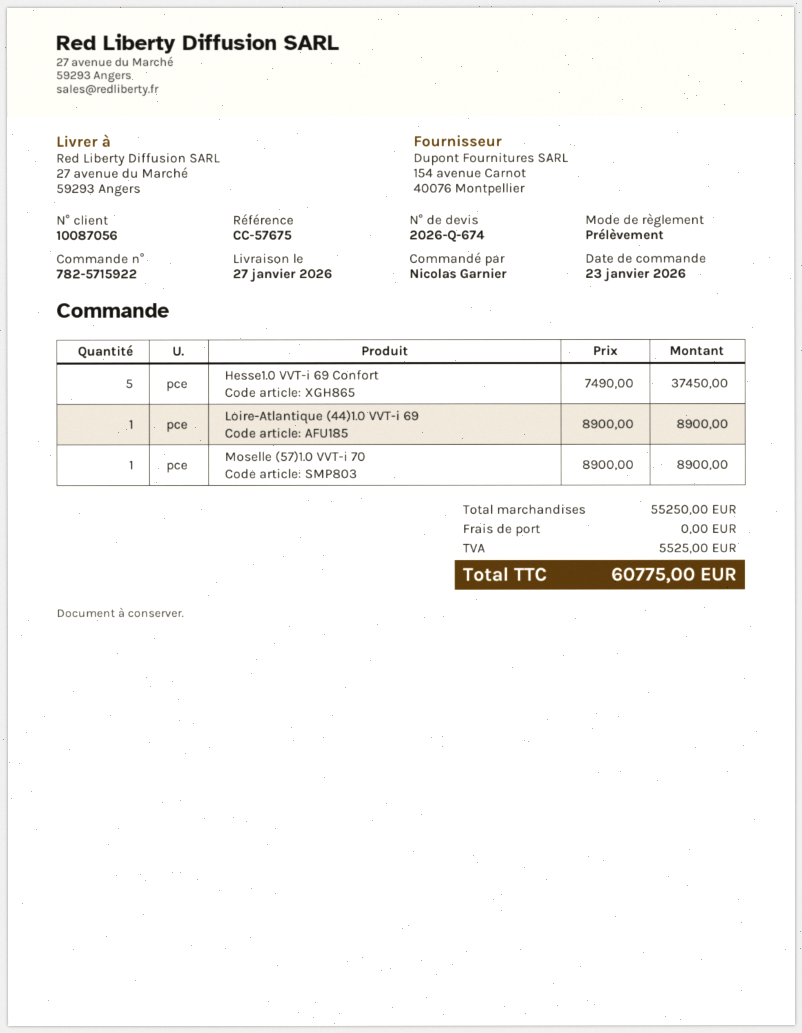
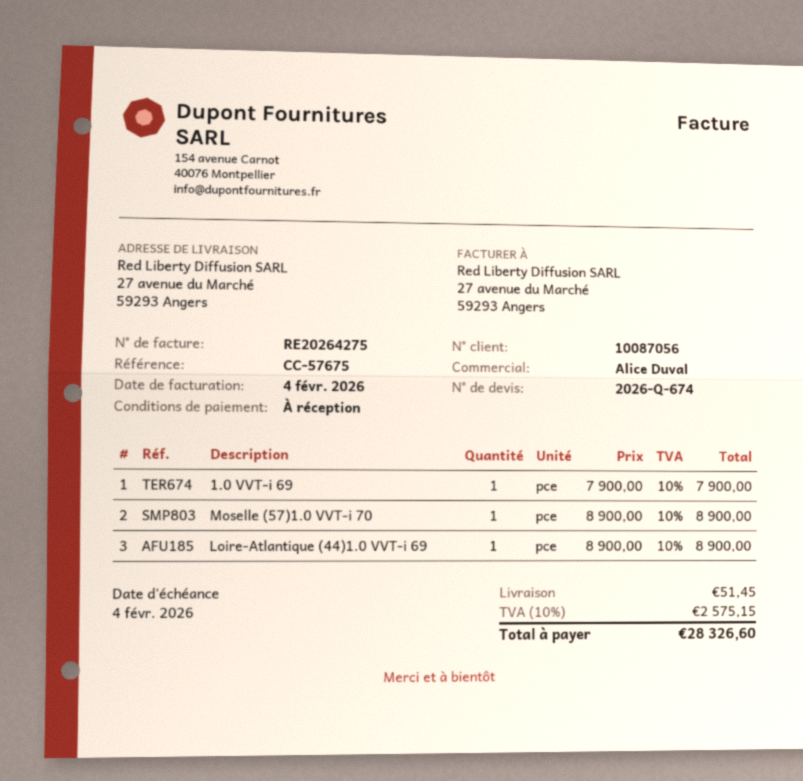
Hesse1.0 VVT-i 69 Confort: 5 x 7490.00 = 37450.00 -> none
1.0 VVT-i 69: none -> 1 x 7900.00 = 7900.00
shipping: 0.00 -> 51.45
tax: 5525.00 -> 2575.15
total: 60775.00 -> 28326.60

